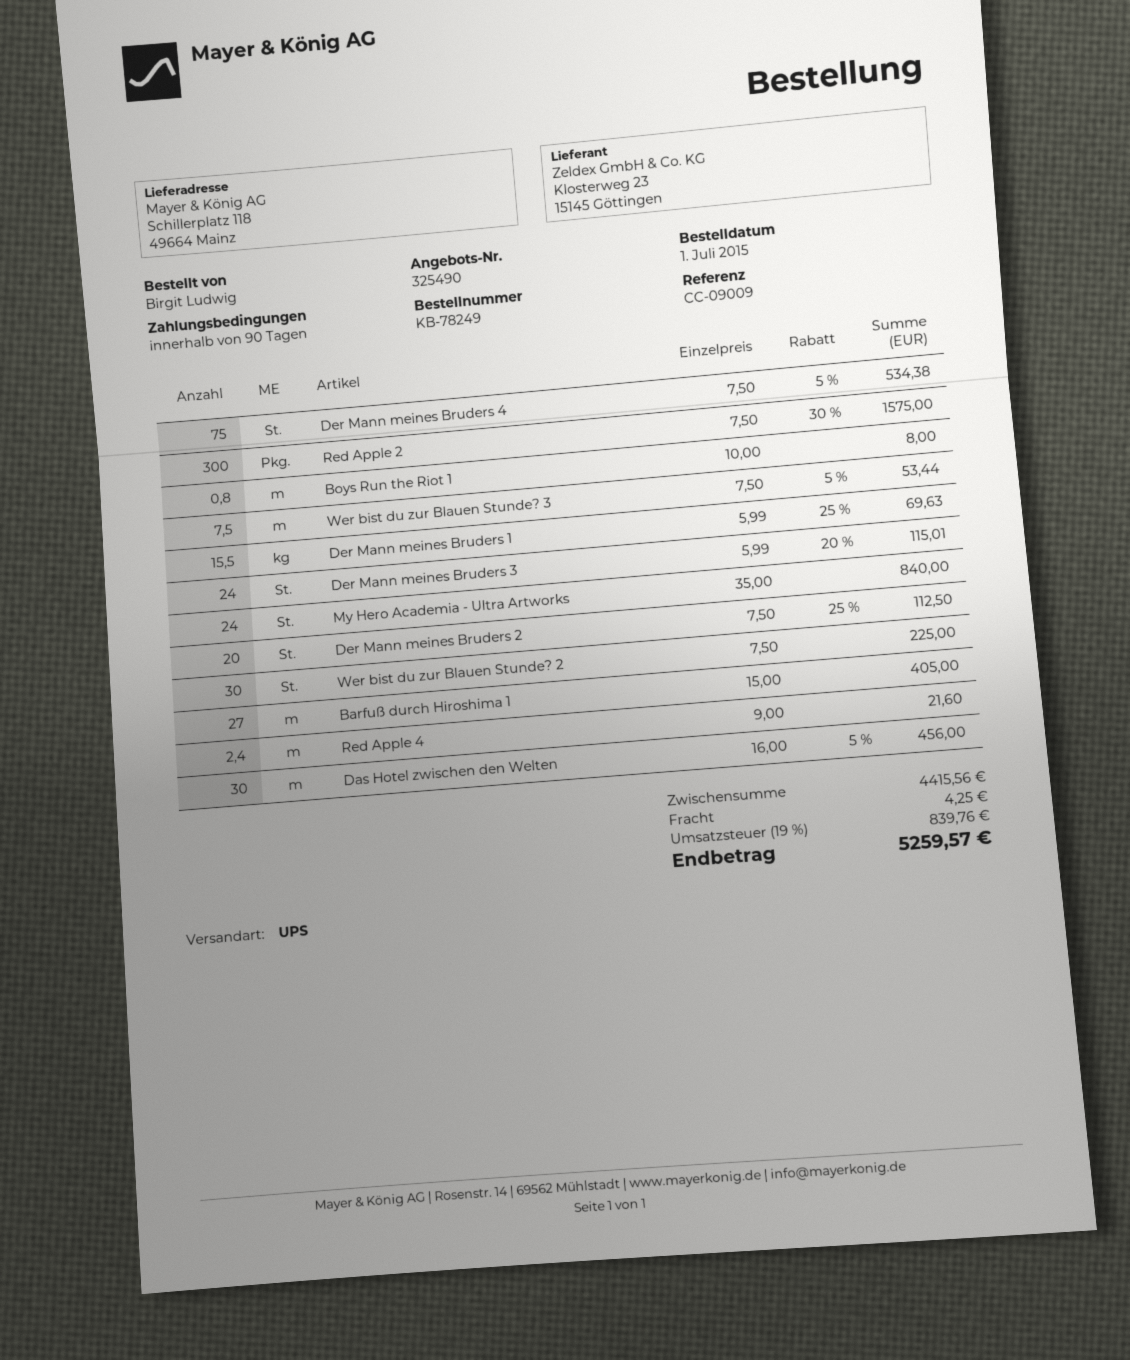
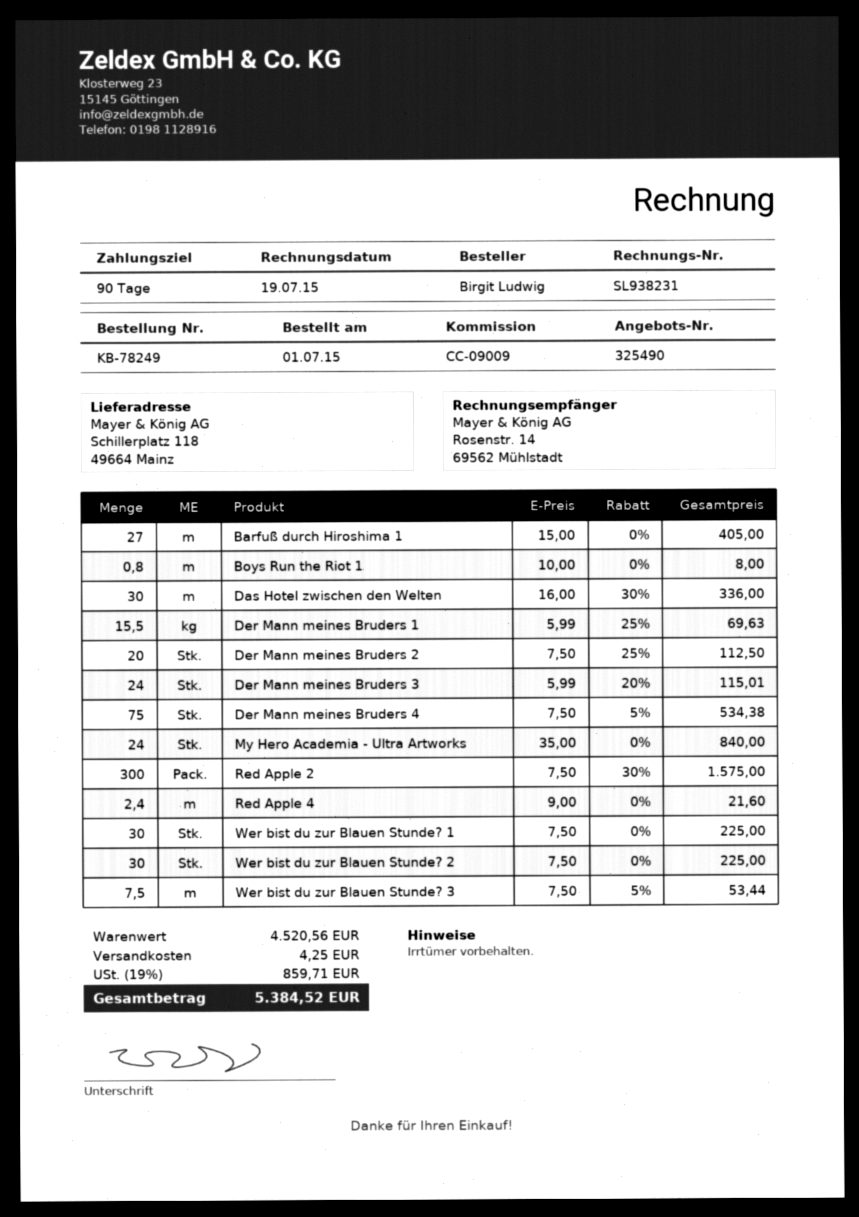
Das Hotel zwischen den Welten: 30 x 16.00 - 5% = 456.00 -> 30 x 16.00 - 30% = 336.00
Wer bist du zur Blauen Stunde? 1: none -> 30 x 7.50 = 225.00
subtotal: 4415.56 -> 4520.56
tax: 19% = 839.76 -> 19% = 859.71
total: 5259.57 -> 5384.52

